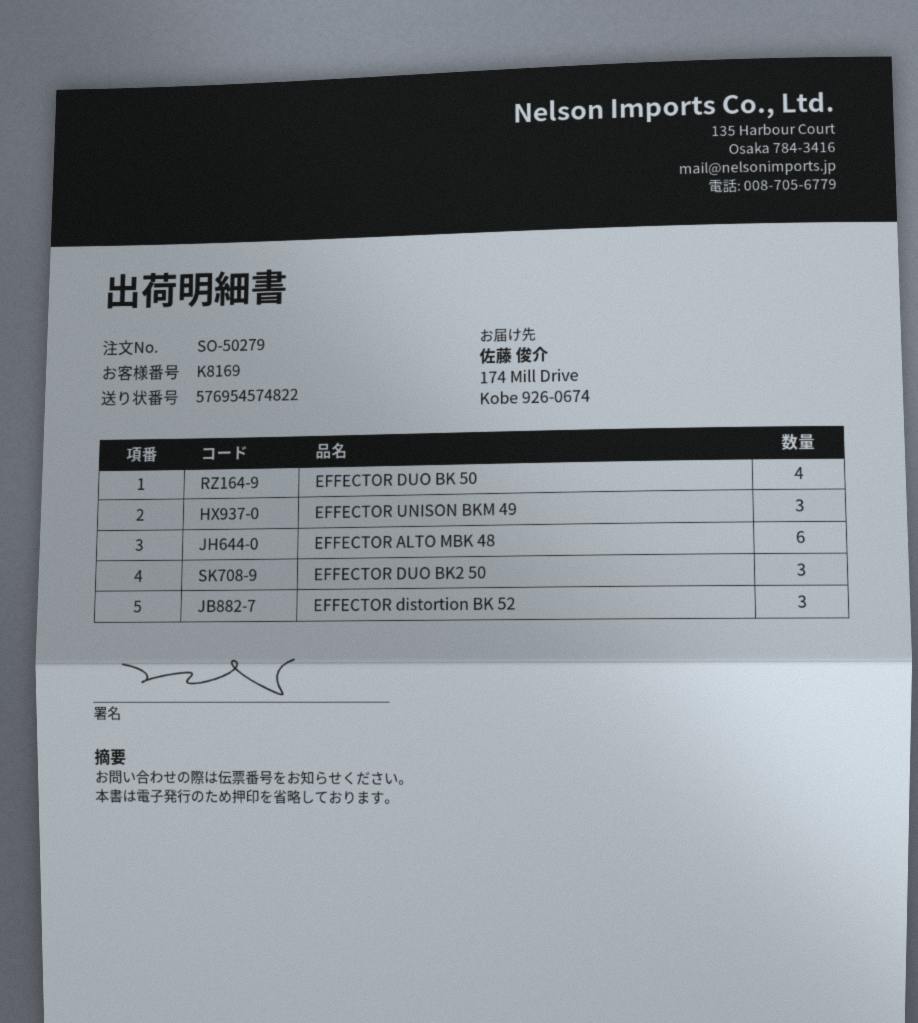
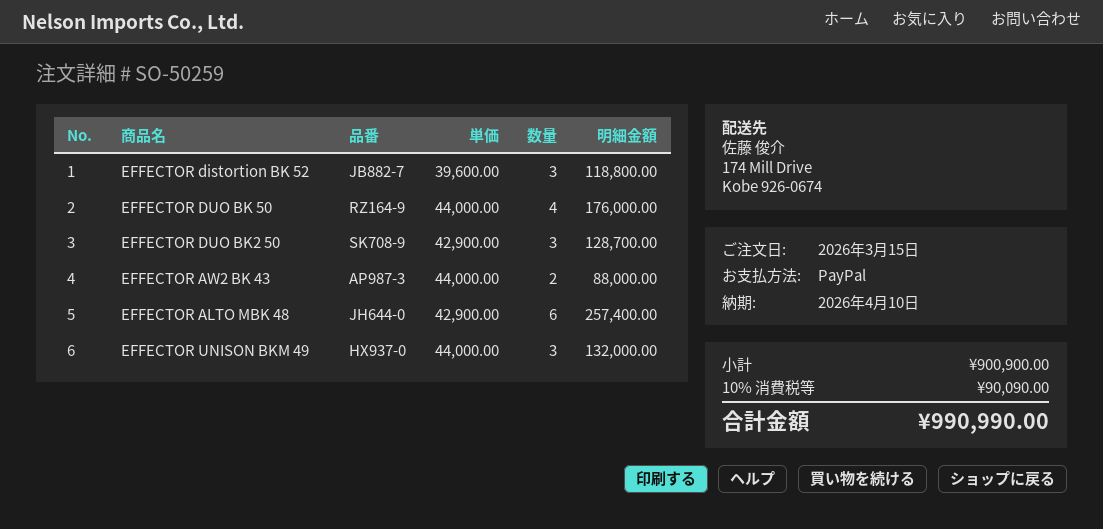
order number: SO-50279 -> SO-50259
EFFECTOR AW2 BK 43: none -> 2

